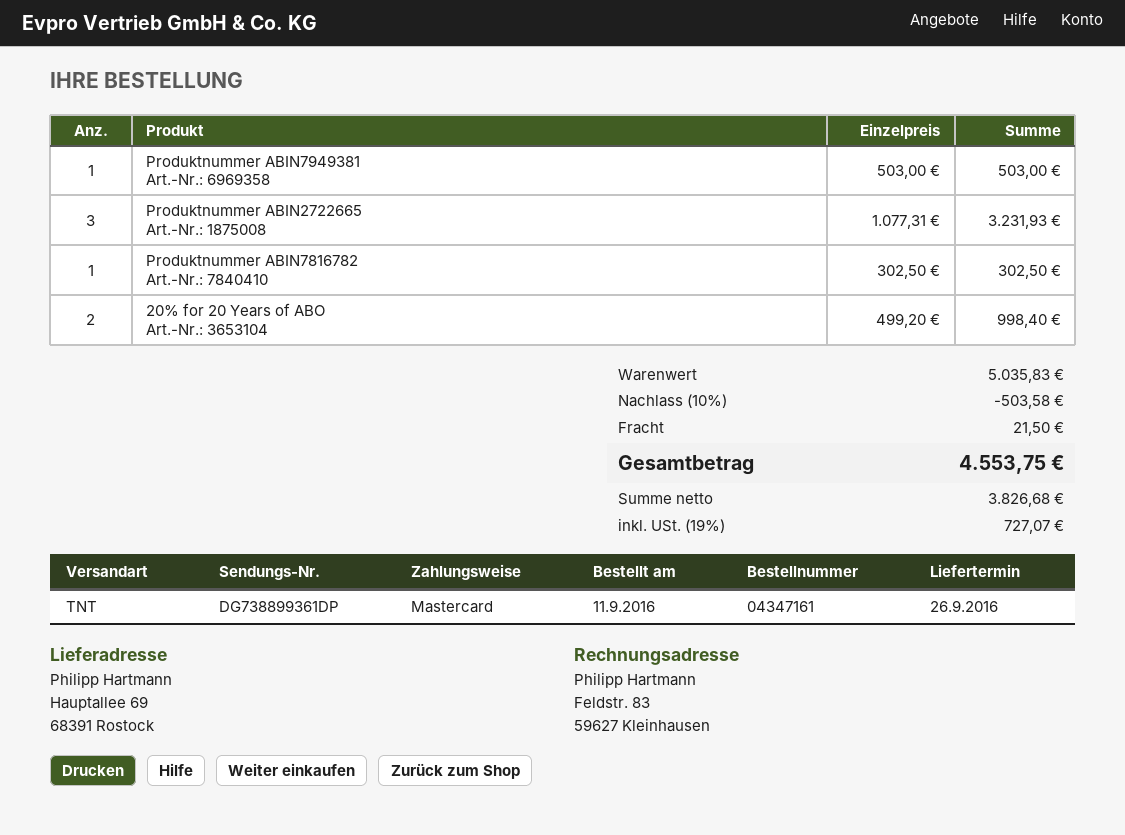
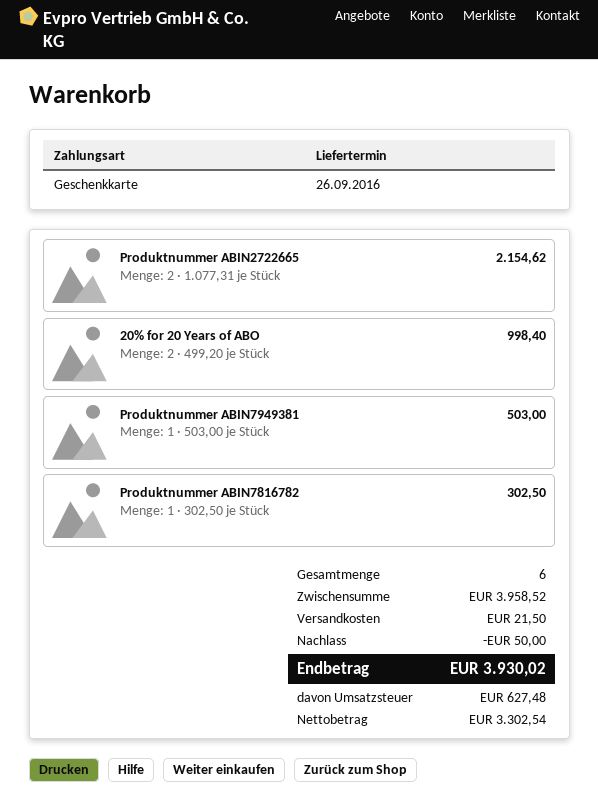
payment method: Mastercard -> gift card
Produktnummer ABIN2722665: 3 x 1077.31 = 3231.93 -> 2 x 1077.31 = 2154.62
subtotal: 5035.83 -> 3958.52
discount: 503.58 -> 50.00
net: 3826.68 -> 3302.54
tax: 727.07 -> 627.48
total: 4553.75 -> 3930.02

